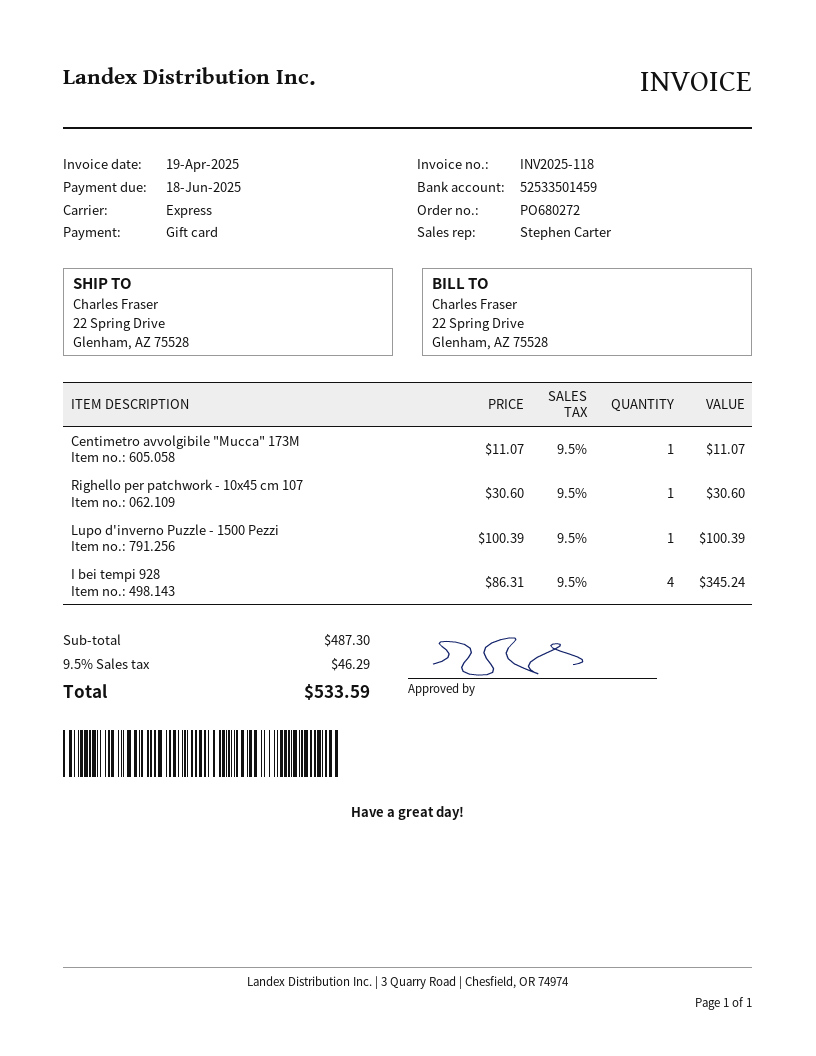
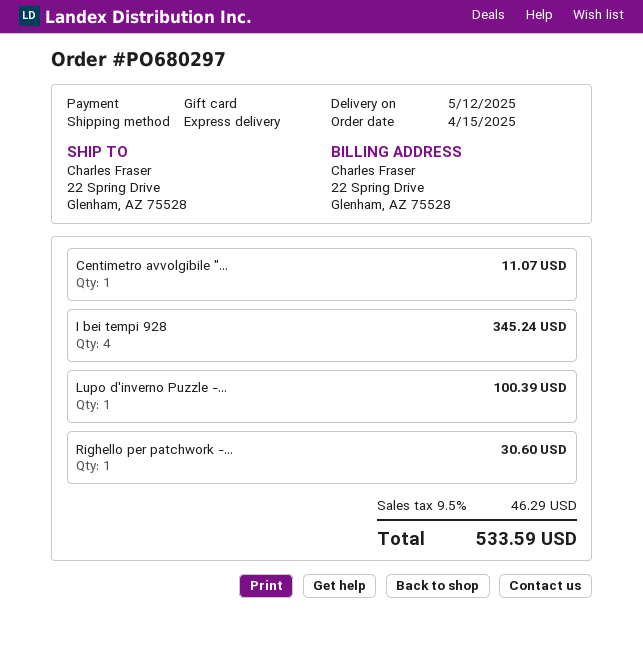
order number: PO680272 -> PO680297

